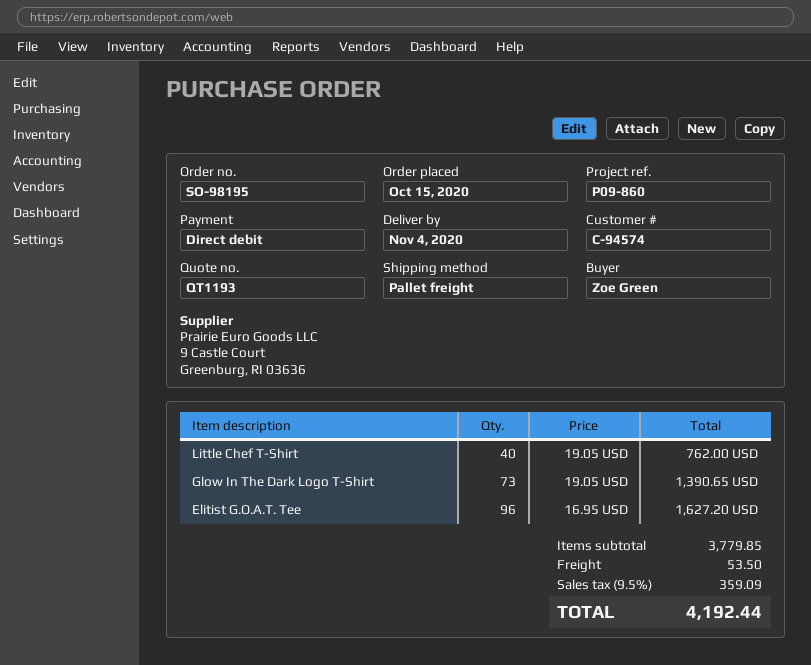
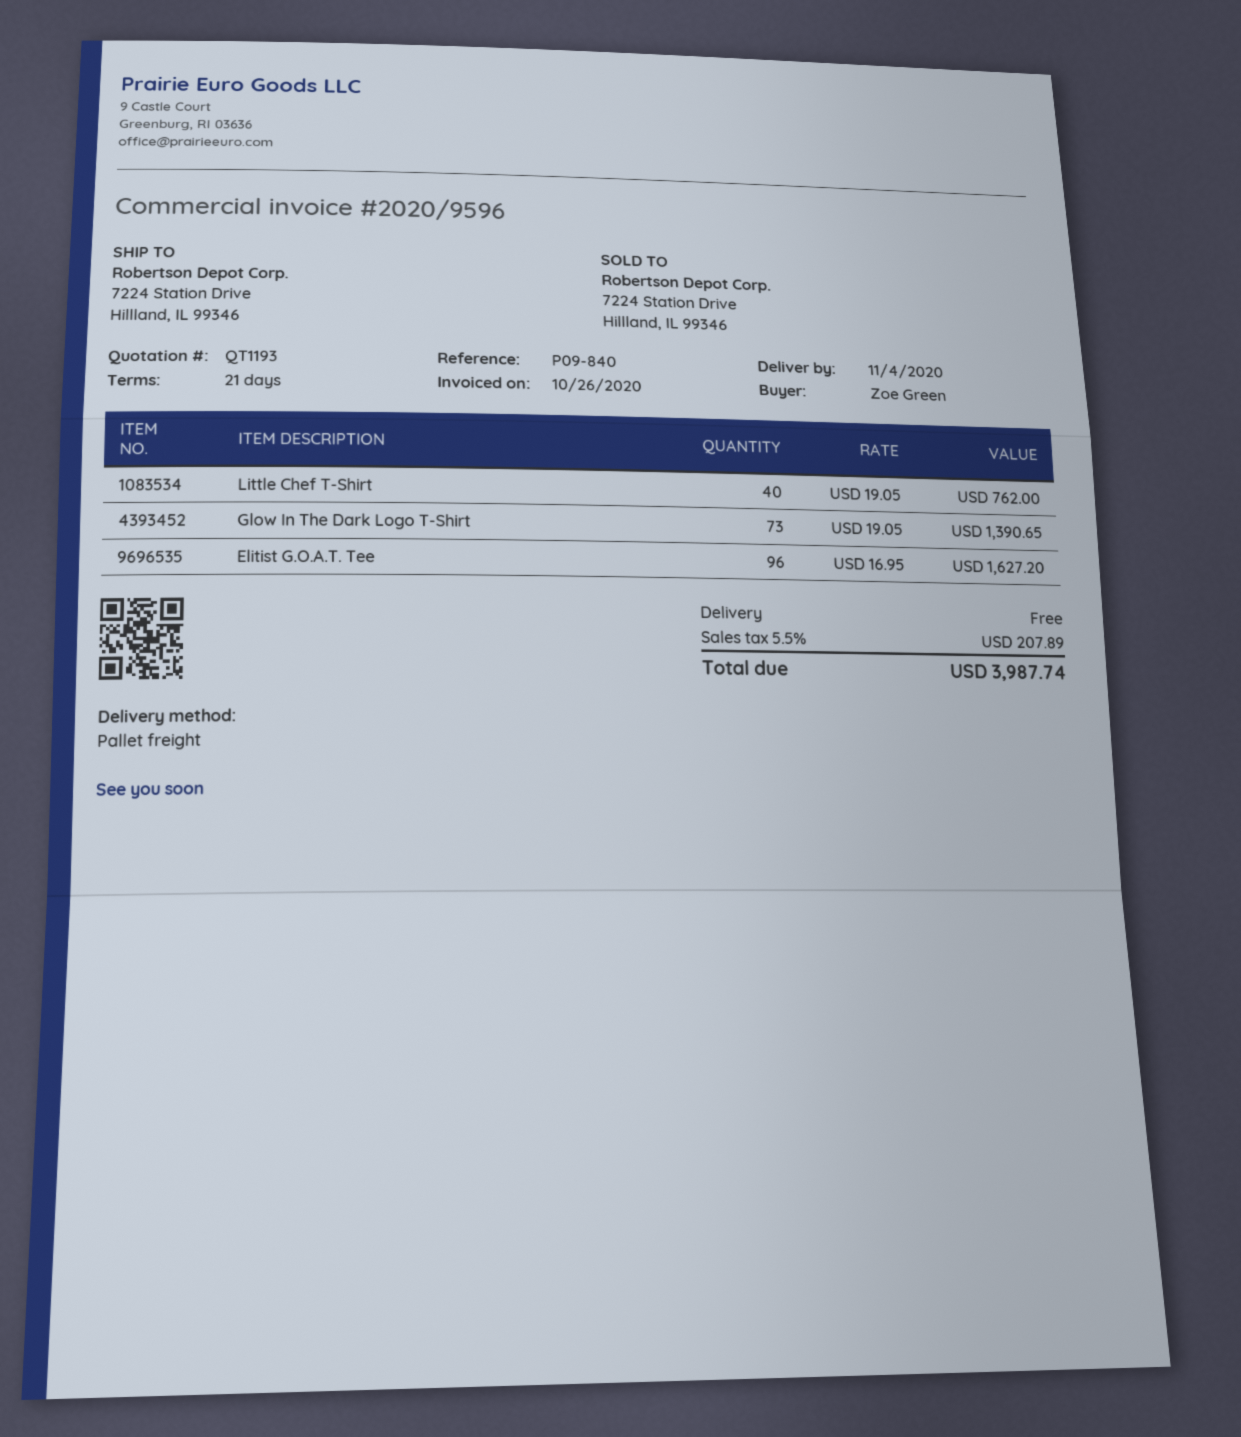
reference: P09-860 -> P09-840
shipping: 53.50 -> 0.00
tax: 9.5% = 359.09 -> 5.5% = 207.89
total: 4192.44 -> 3987.74

